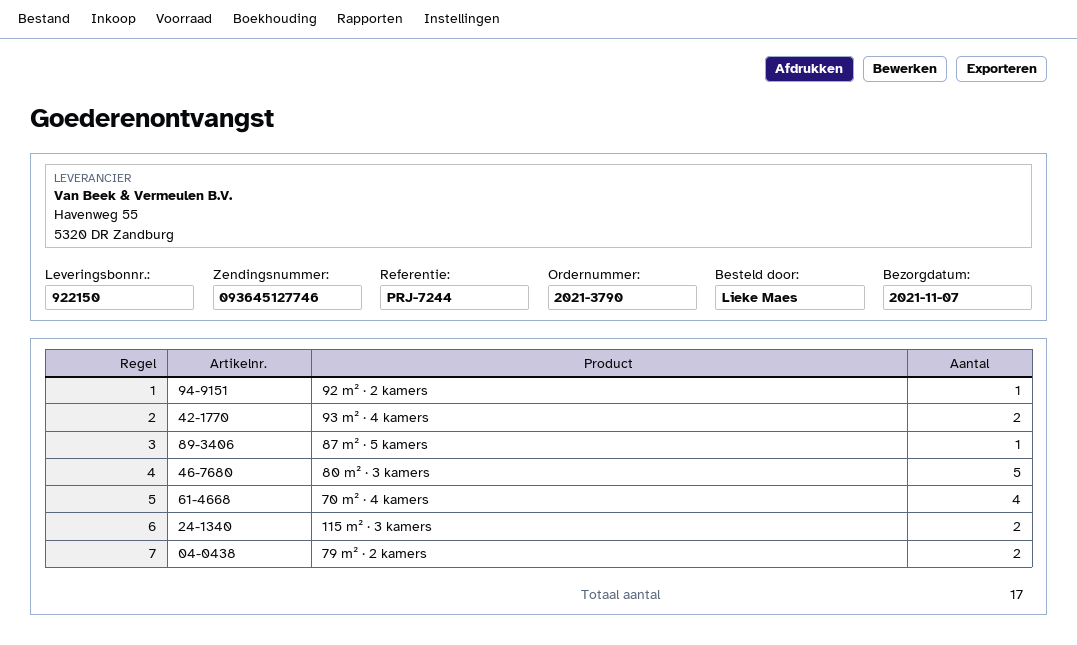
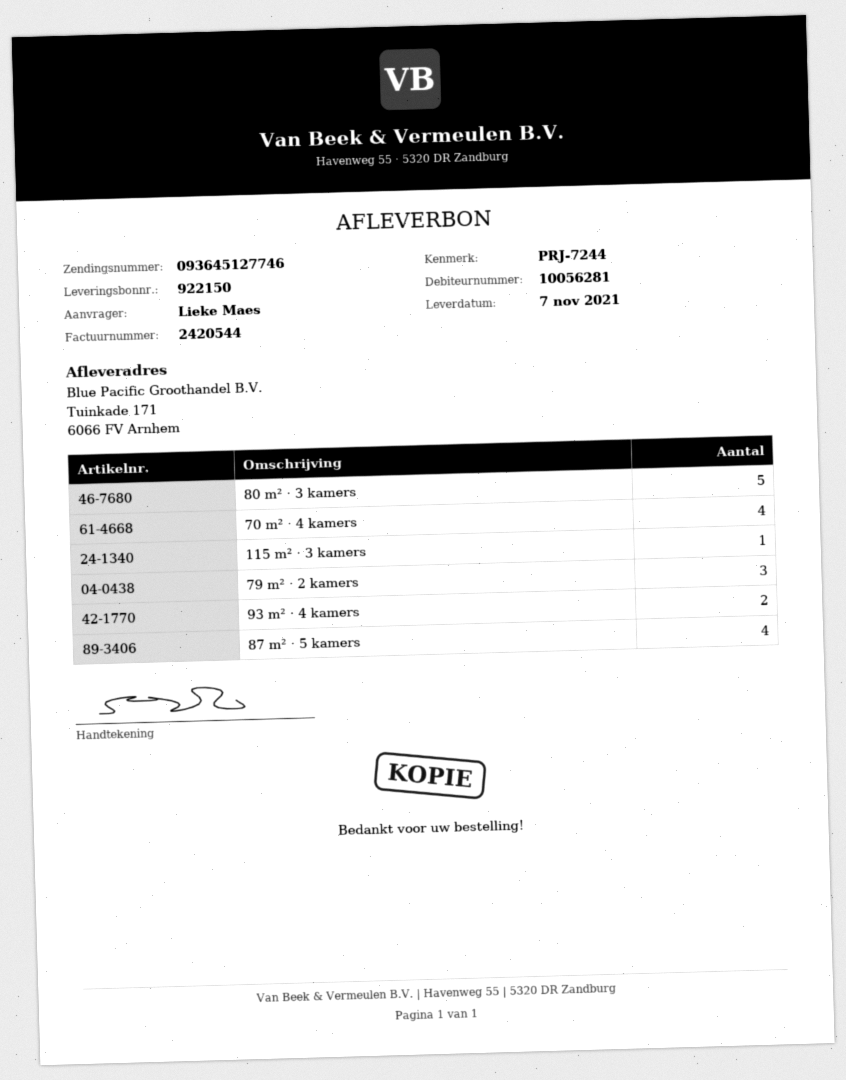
92 m² · 2 kamers: 1 -> none
87 m² · 5 kamers: 1 -> 4
115 m² · 3 kamers: 2 -> 1
79 m² · 2 kamers: 2 -> 3

